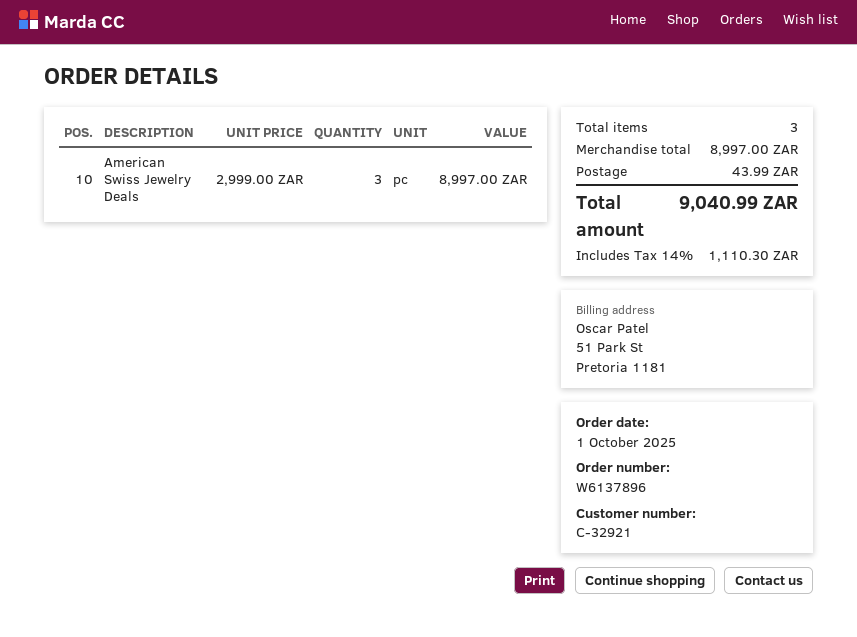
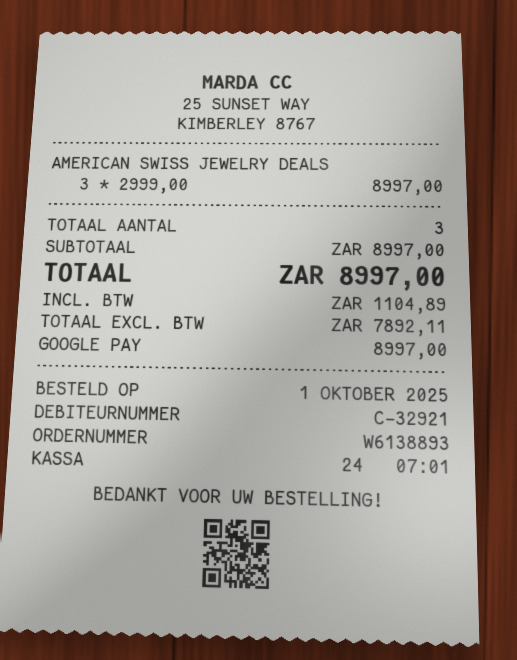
order number: W6137896 -> W6138893
shipping: 43.99 -> none
tax: 1110.30 -> 1104.89
total: 9040.99 -> 8997.00

